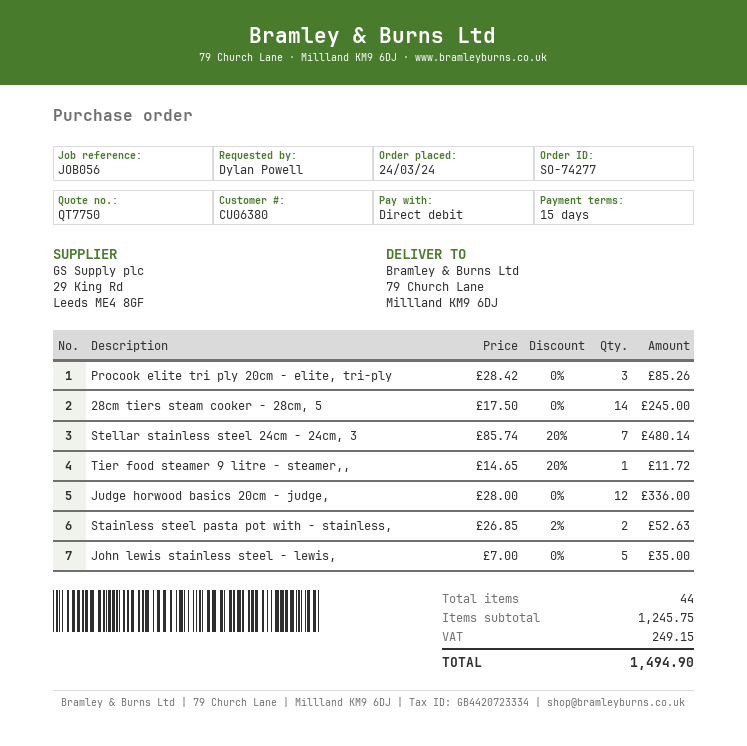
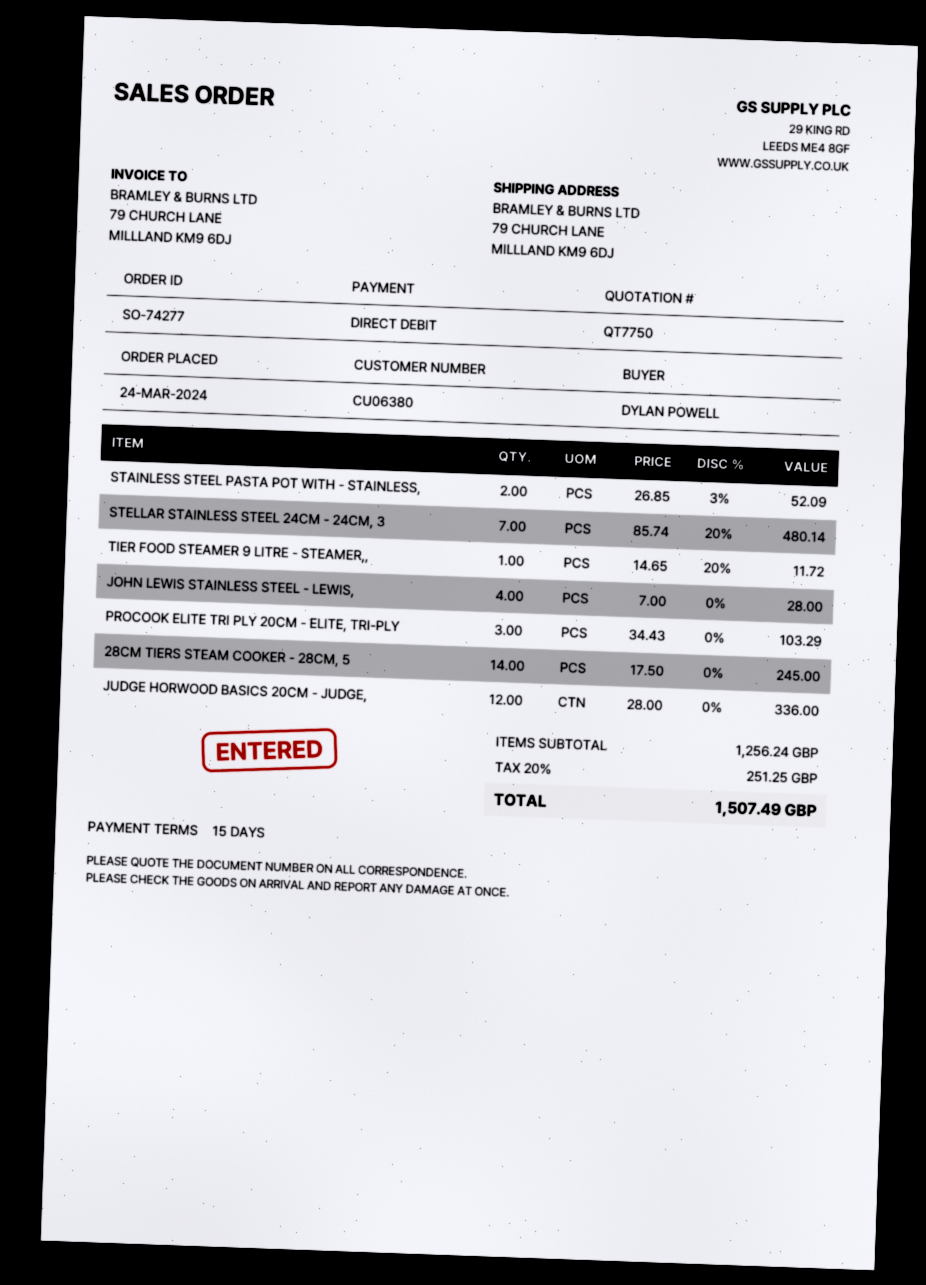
Procook elite tri ply 20cm - elite, tri-ply: 3 x 28.42 = 85.26 -> 3 x 34.43 = 103.29
Stainless steel pasta pot with - stainless,: 2 x 26.85 - 2% = 52.63 -> 2 x 26.85 - 3% = 52.09
John lewis stainless steel - lewis,: 5 x 7.00 = 35.00 -> 4 x 7.00 = 28.00
subtotal: 1245.75 -> 1256.24
tax: 249.15 -> 251.25
total: 1494.90 -> 1507.49

